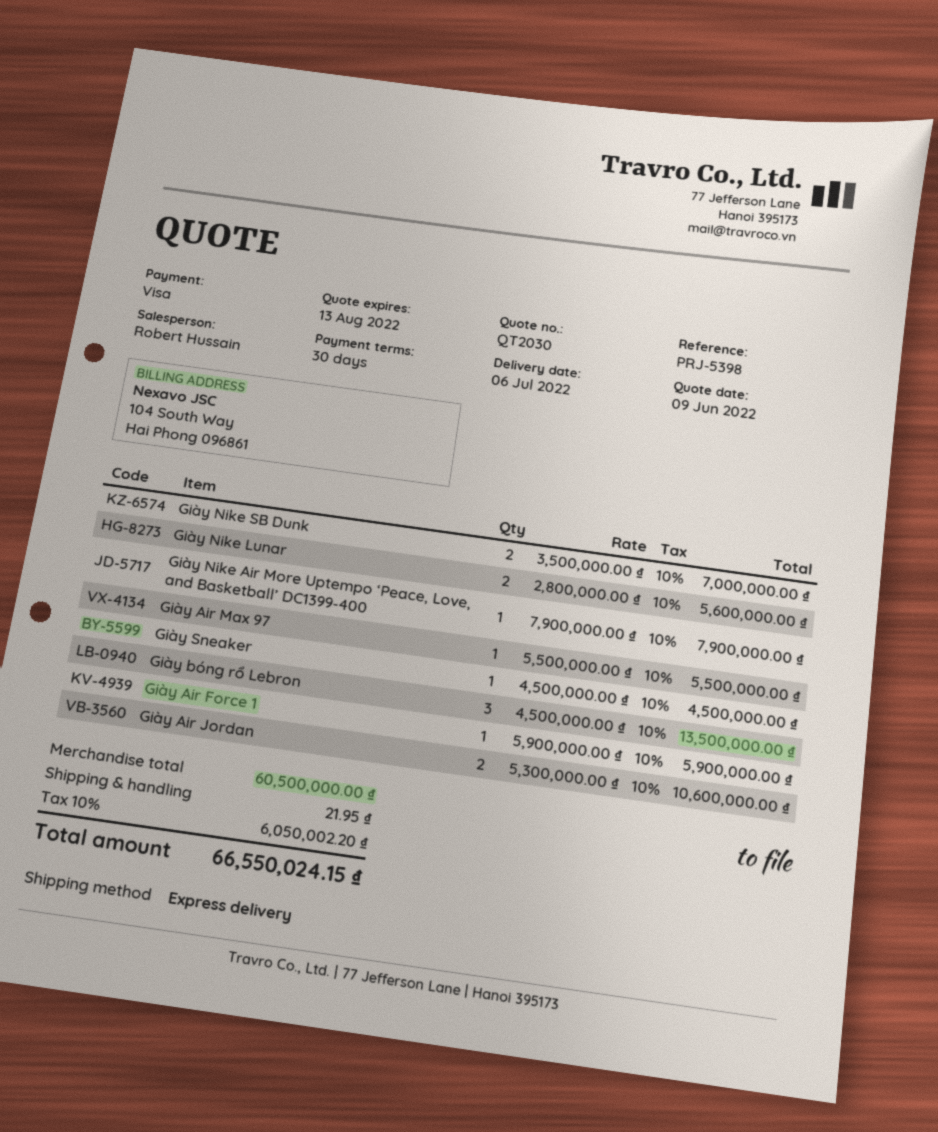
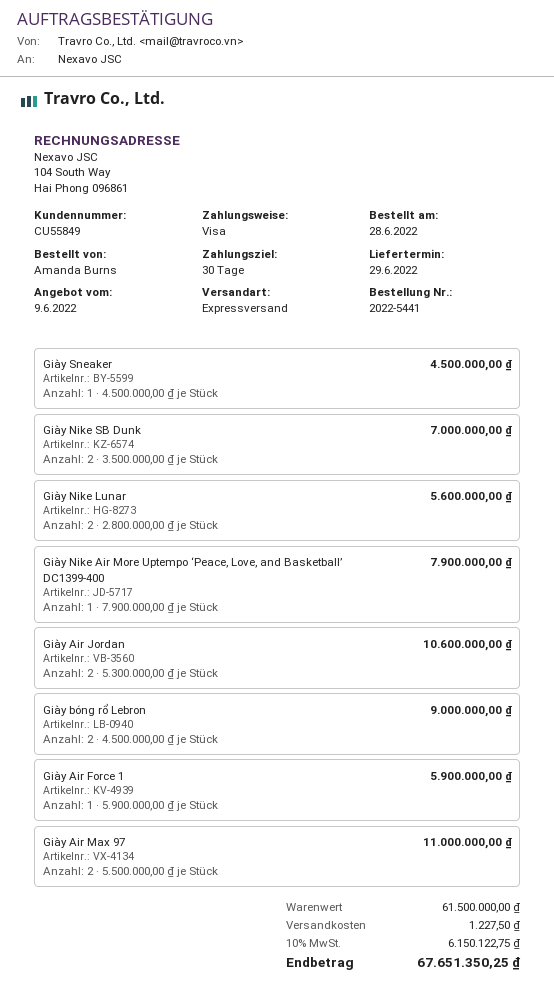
delivery date: 2022-07-06 -> 2022-06-29
Giày Air Max 97: 1 x 5500000.00 = 5500000.00 -> 2 x 5500000.00 = 11000000.00
Giày bóng rổ Lebron: 3 x 4500000.00 = 13500000.00 -> 2 x 4500000.00 = 9000000.00
subtotal: 60500000.00 -> 61500000.00
shipping: 21.95 -> 1227.50
tax: 10% = 6050002.20 -> 10% = 6150122.75
total: 66550024.15 -> 67651350.25

